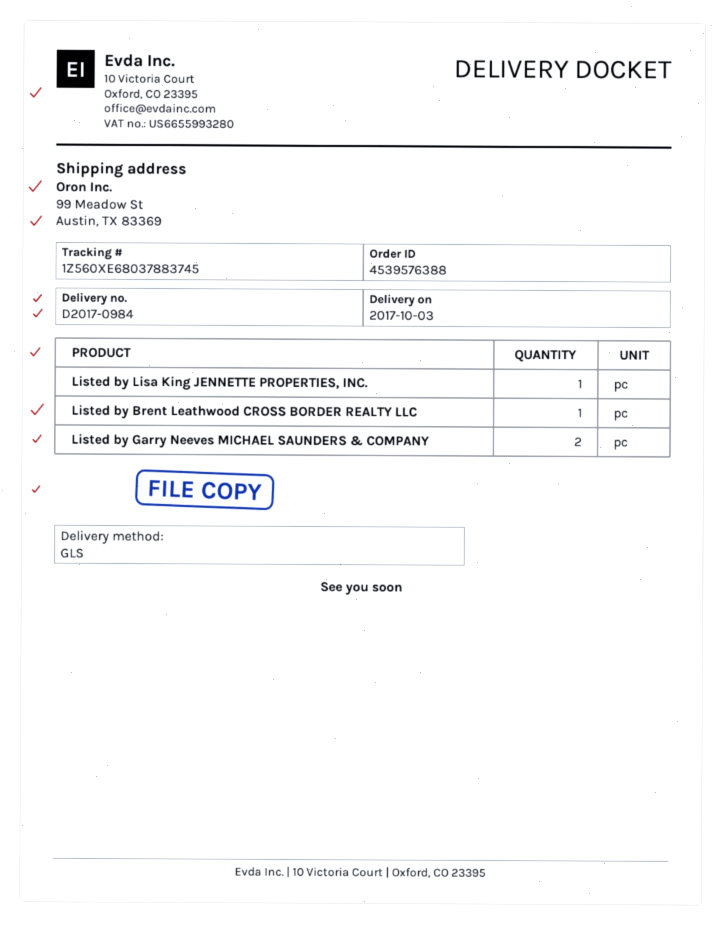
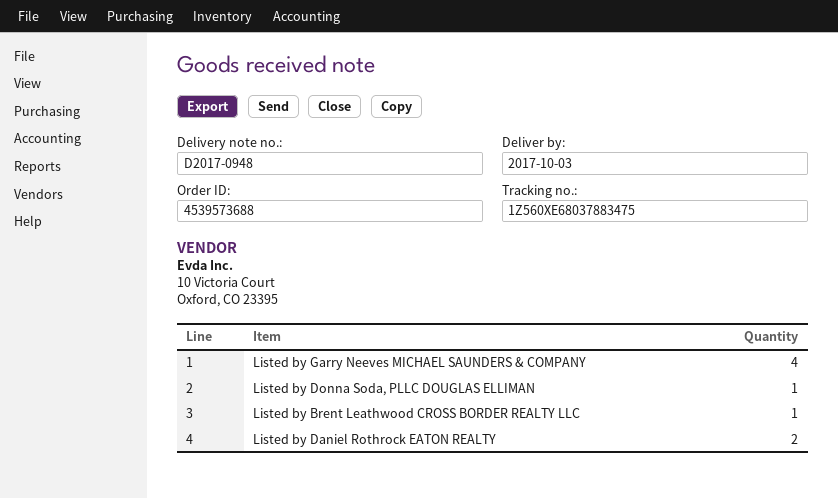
order number: 4539576388 -> 4539573688
delivery note number: D2017-0984 -> D2017-0948
tracking number: 1Z560XE68037883745 -> 1Z560XE68037883475
Listed by Lisa King JENNETTE PROPERTIES, INC.: 1 -> none
Listed by Garry Neeves MICHAEL SAUNDERS & COMPANY: 2 -> 4
Listed by Donna Soda, PLLC DOUGLAS ELLIMAN: none -> 1
Listed by Daniel Rothrock EATON REALTY: none -> 2

